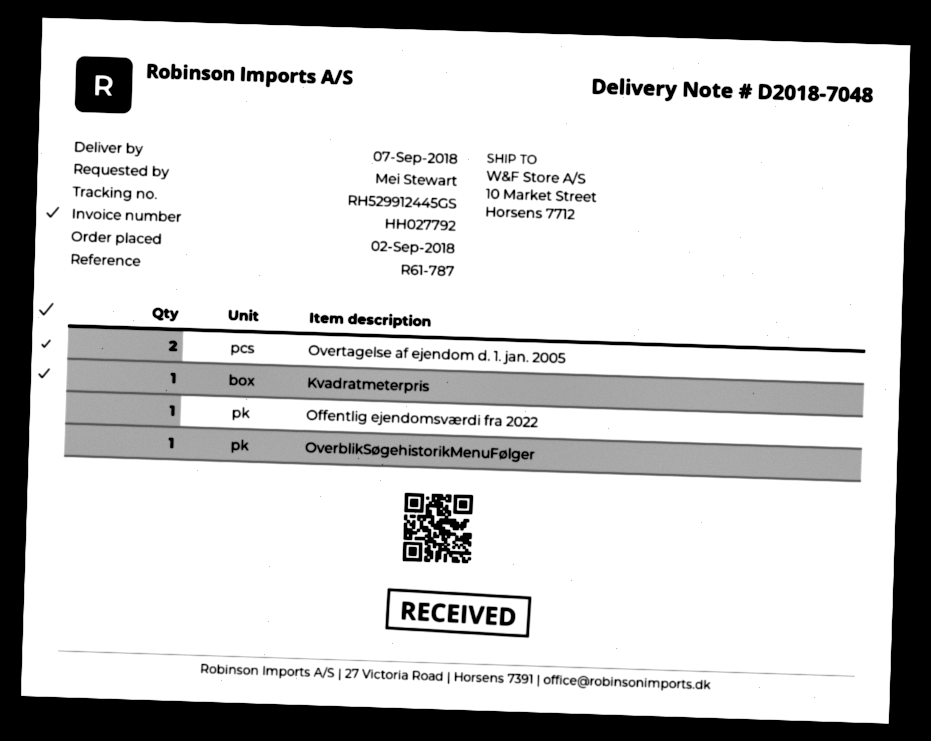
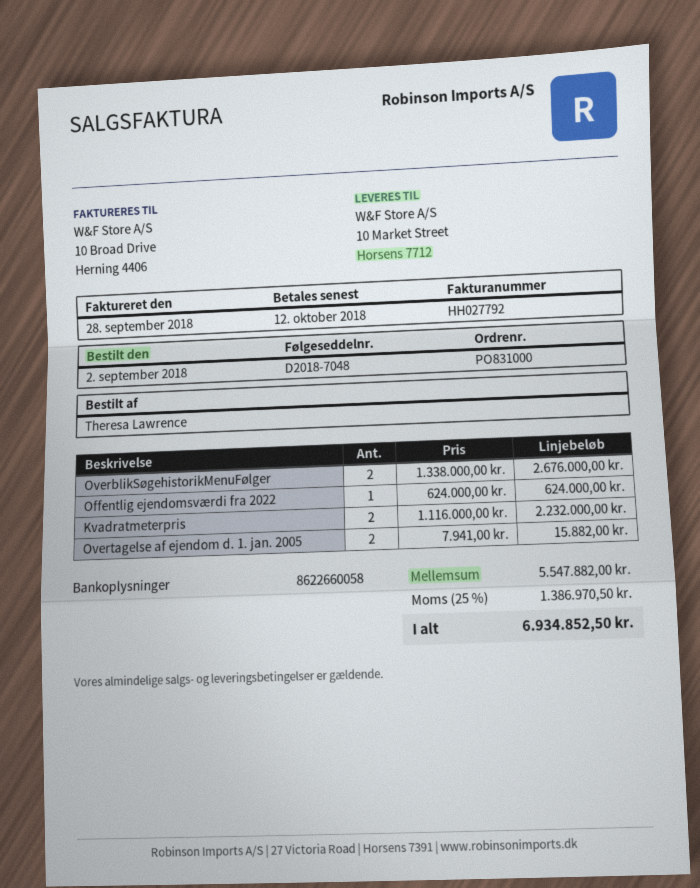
ordered by: Mei Stewart -> Theresa Lawrence
Kvadratmeterpris: 1 -> 2
OverblikSøgehistorikMenuFølger: 1 -> 2

